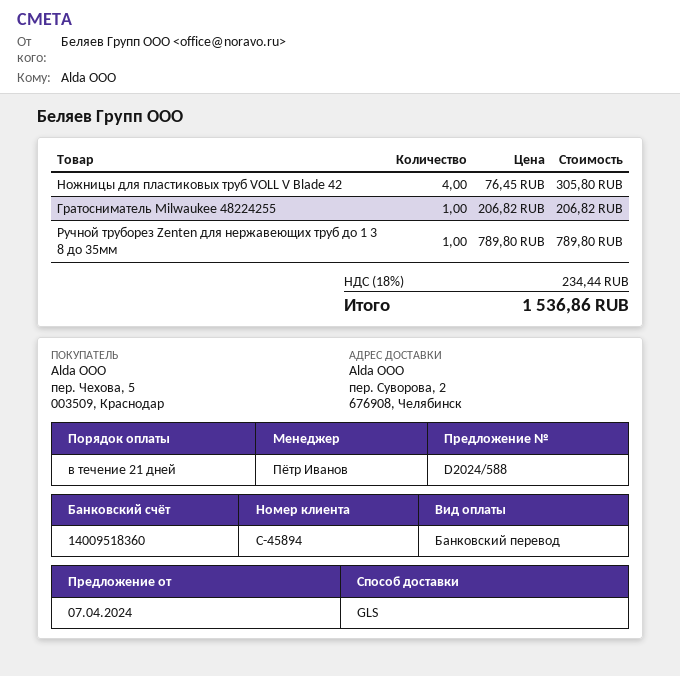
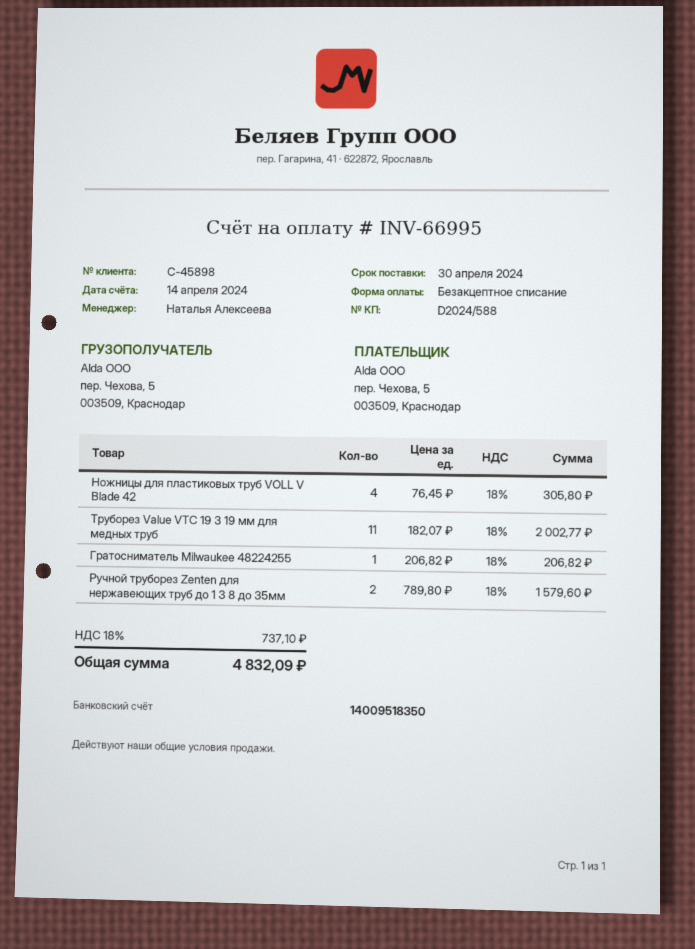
customer number: C-45894 -> C-45898
sales rep: Пётр Иванов -> Наталья Алексеева
payment method: bank transfer -> direct debit
bank account: 14009518360 -> 14009518350
ship to: пер. Суворова, 2, 676908, Челябинск -> пер. Чехова, 5, 003509, Краснодар
Ручной труборез Zenten для нержавеющих труб до 1 3 8 до 35мм: 1 x 789.80 = 789.80 -> 2 x 789.80 = 1579.60
Труборез Value VTC 19 3 19 мм для медных труб: none -> 11 x 182.07 = 2002.77
tax: 18% = 234.44 -> 18% = 737.10
total: 1536.86 -> 4832.09

